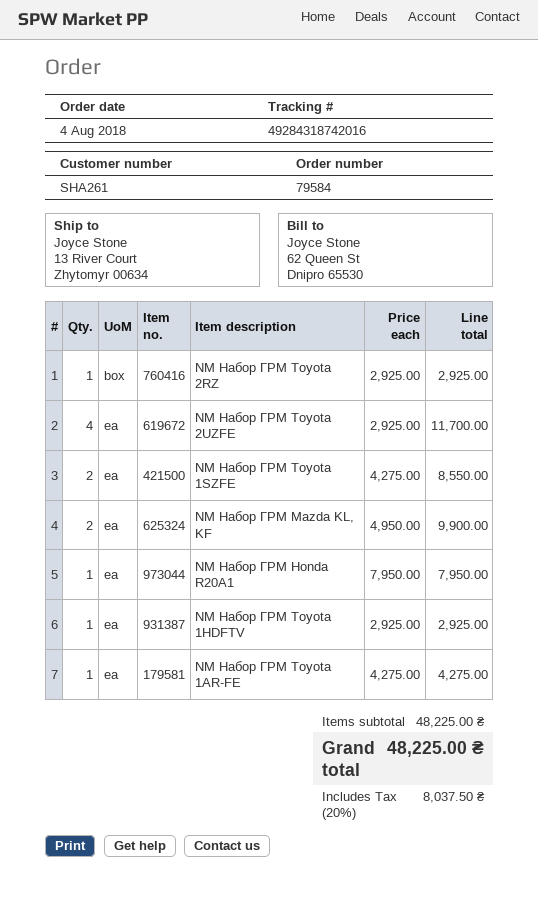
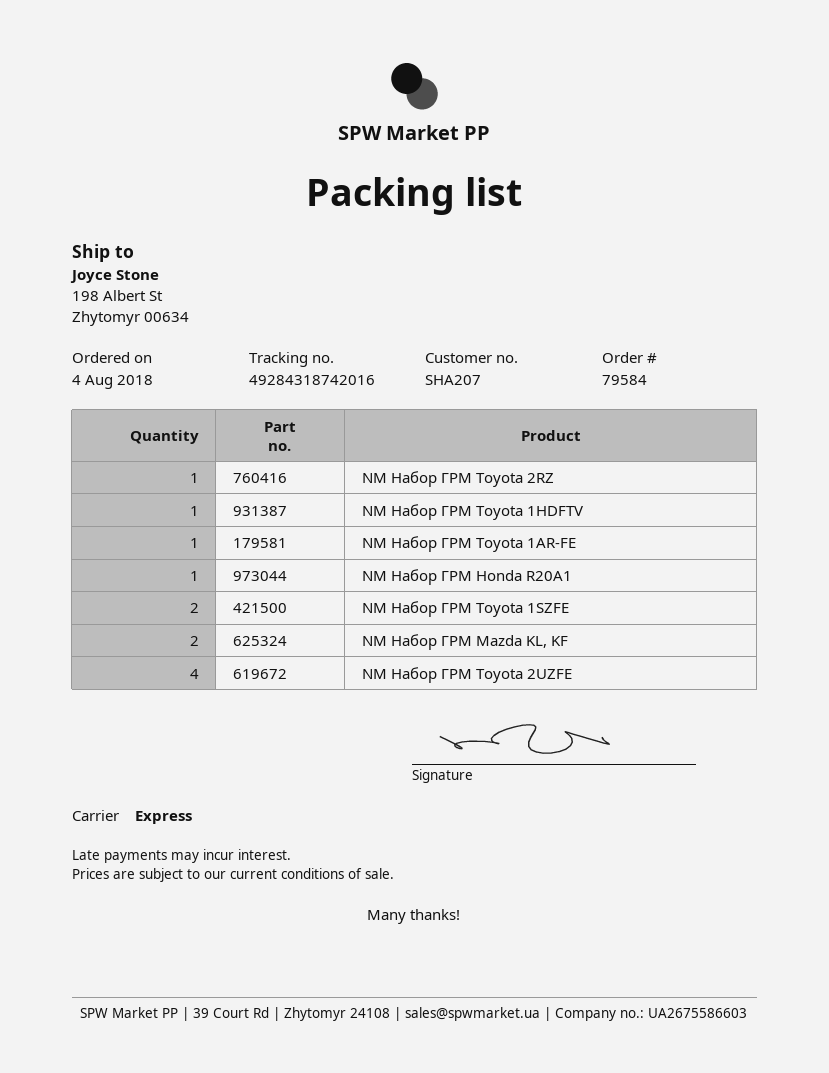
customer number: SHA261 -> SHA207
ship to: 13 River Court, Zhytomyr 00634 -> 198 Albert St, Zhytomyr 00634

